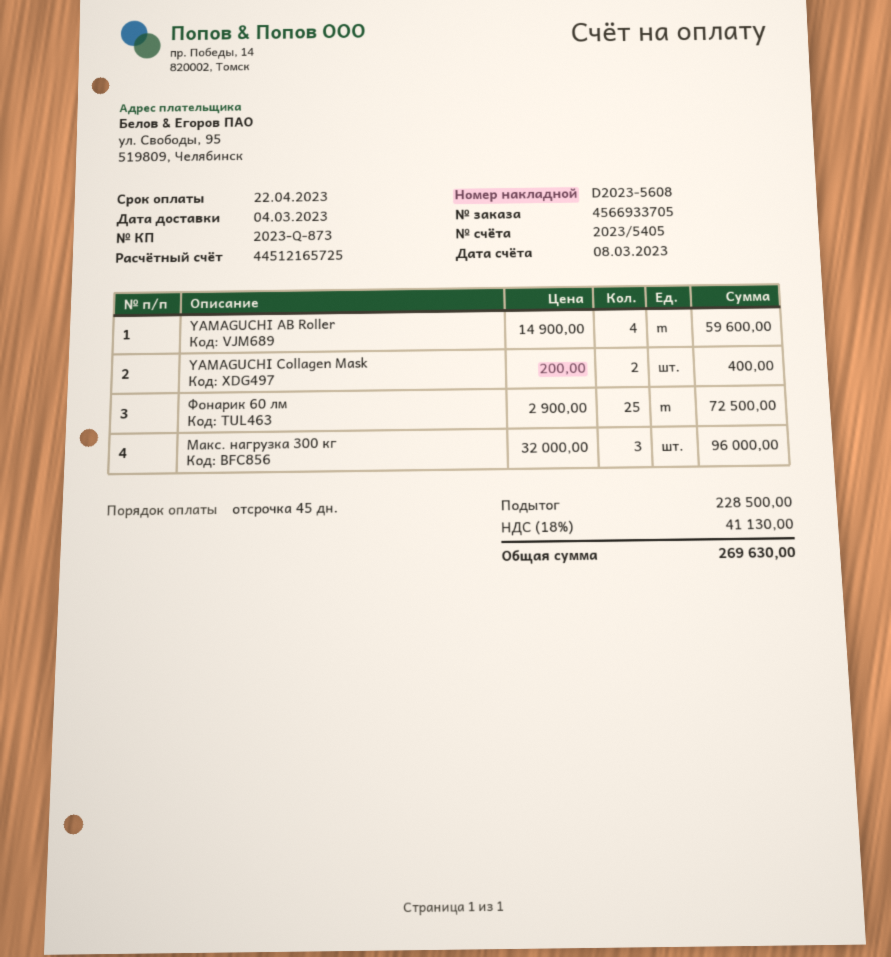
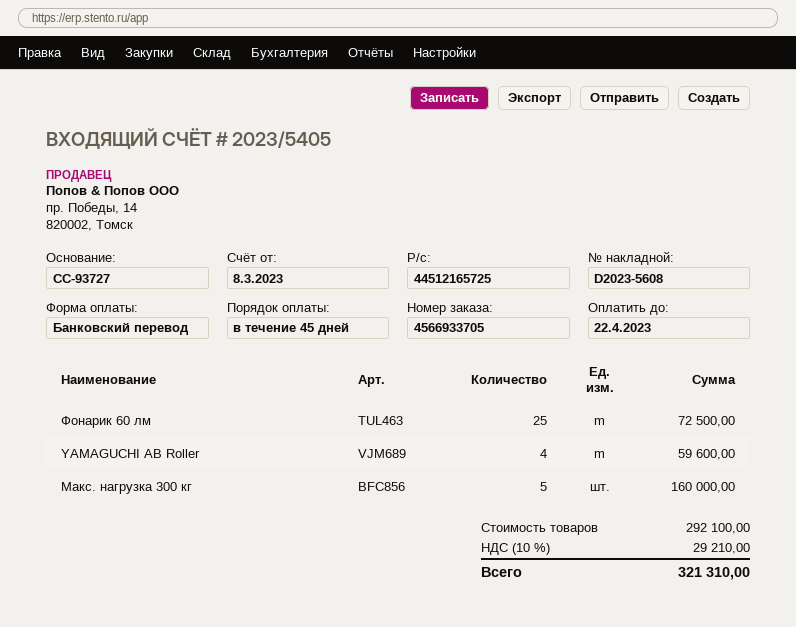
YAMAGUCHI Collagen Mask: 2 for 400.00 -> none
Макс. нагрузка 300 кг: 3 for 96000.00 -> 5 for 160000.00
subtotal: 228500.00 -> 292100.00
tax: 18% = 41130.00 -> 10% = 29210.00
total: 269630.00 -> 321310.00

